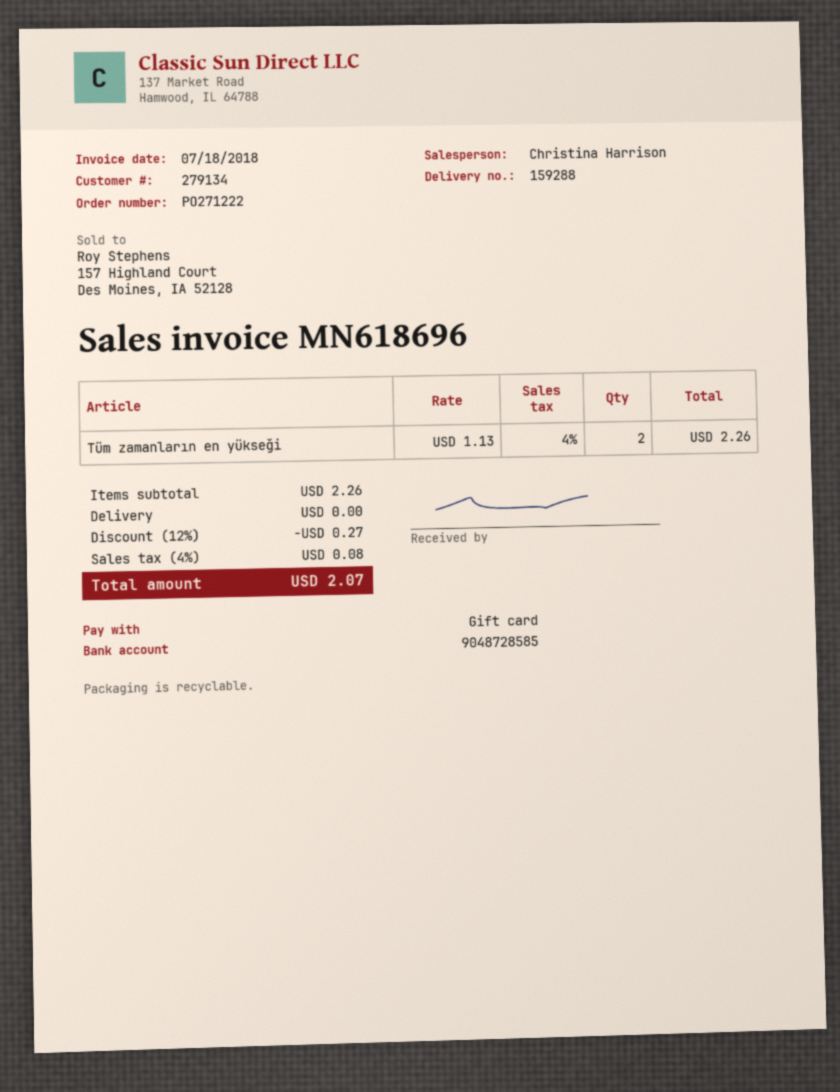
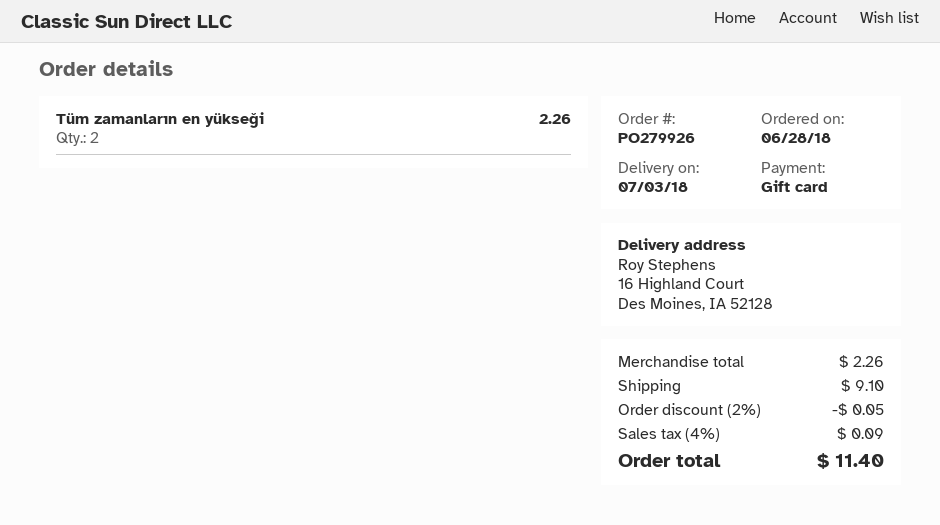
order number: PO271222 -> PO279926
discount: 12% = 0.27 -> 2% = 0.05
shipping: 0.00 -> 9.10
tax: 4% = 0.08 -> 4% = 0.09
total: 2.07 -> 11.40

